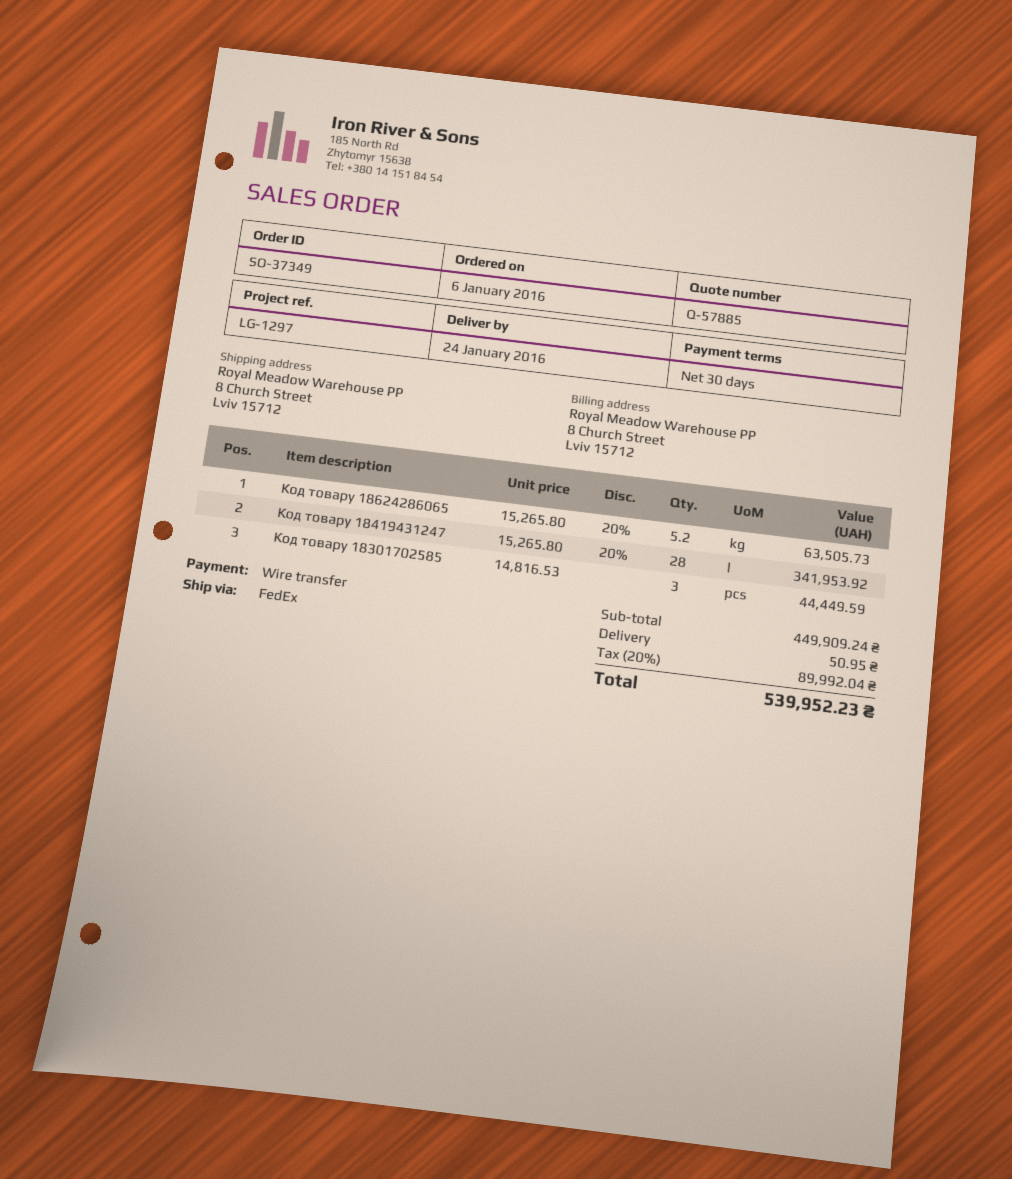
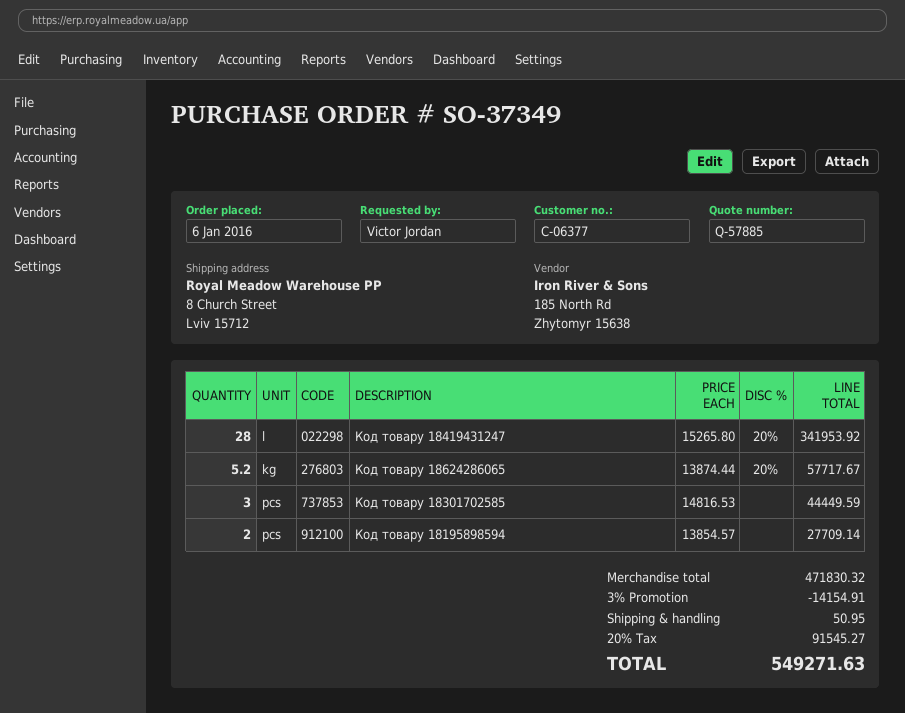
Код товару 18624286065: 5.2 x 15265.80 - 20% = 63505.73 -> 5.2 x 13874.44 - 20% = 57717.67
Код товару 18195898594: none -> 2 x 13854.57 = 27709.14
subtotal: 449909.24 -> 471830.32
discount: none -> 3% = 14154.91
tax: 20% = 89992.04 -> 20% = 91545.27
total: 539952.23 -> 549271.63

